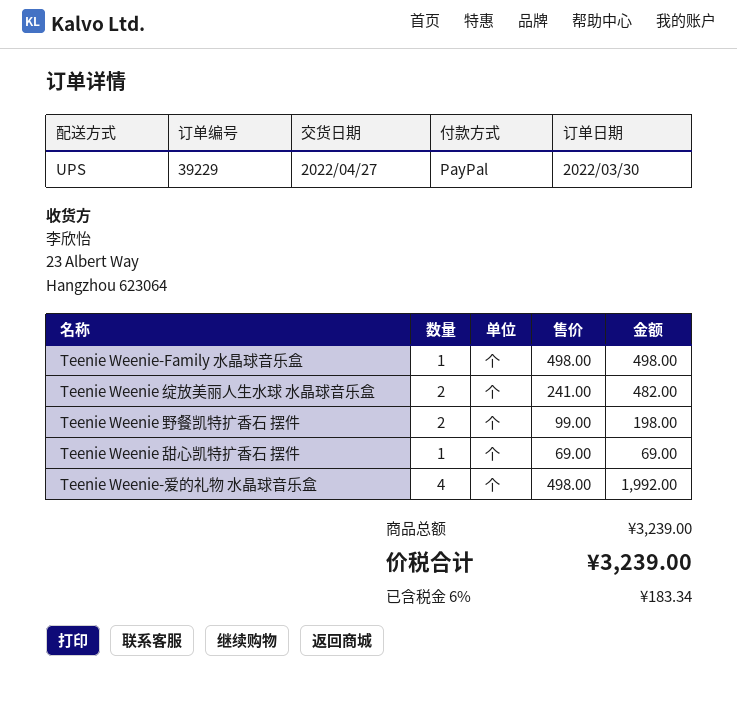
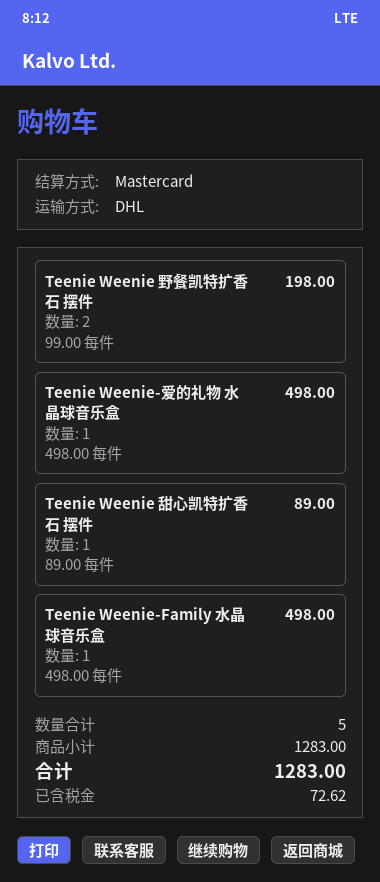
payment method: PayPal -> Mastercard
shipping method: UPS -> DHL
Teenie Weenie 绽放美丽人生水球 水晶球音乐盒: 2 x 241.00 = 482.00 -> none
Teenie Weenie 甜心凯特扩香石 摆件: 1 x 69.00 = 69.00 -> 1 x 89.00 = 89.00
Teenie Weenie-爱的礼物 水晶球音乐盒: 4 x 498.00 = 1992.00 -> 1 x 498.00 = 498.00
subtotal: 3239.00 -> 1283.00
tax: 183.34 -> 72.62
total: 3239.00 -> 1283.00

